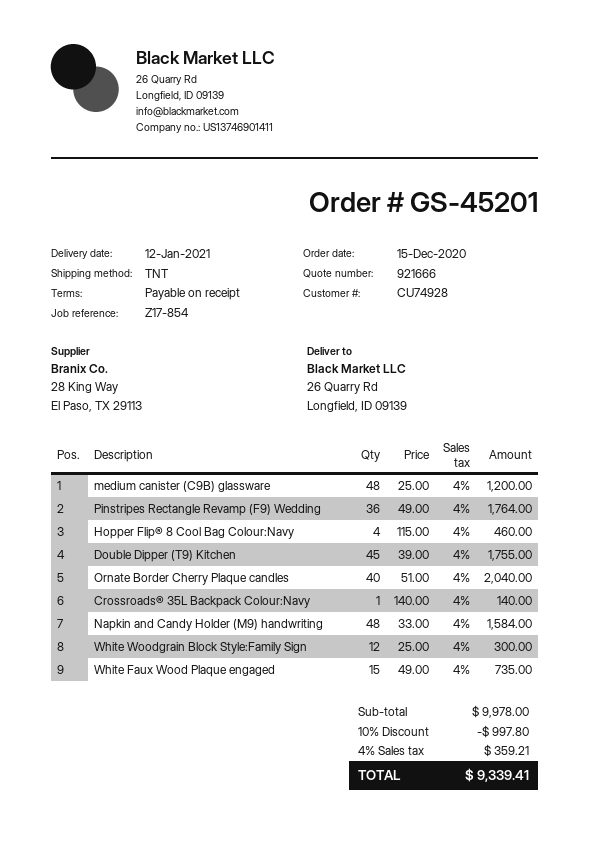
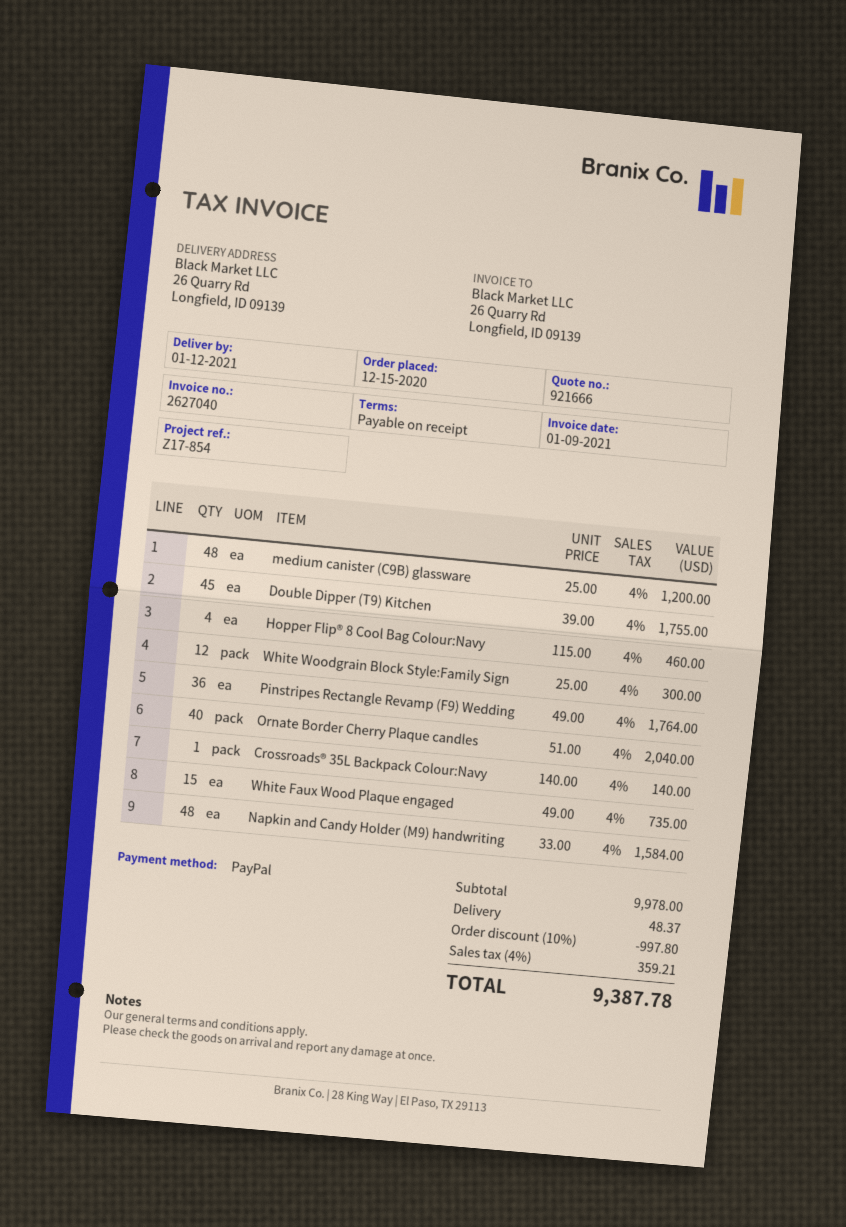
shipping: none -> 48.37
total: 9339.41 -> 9387.78

